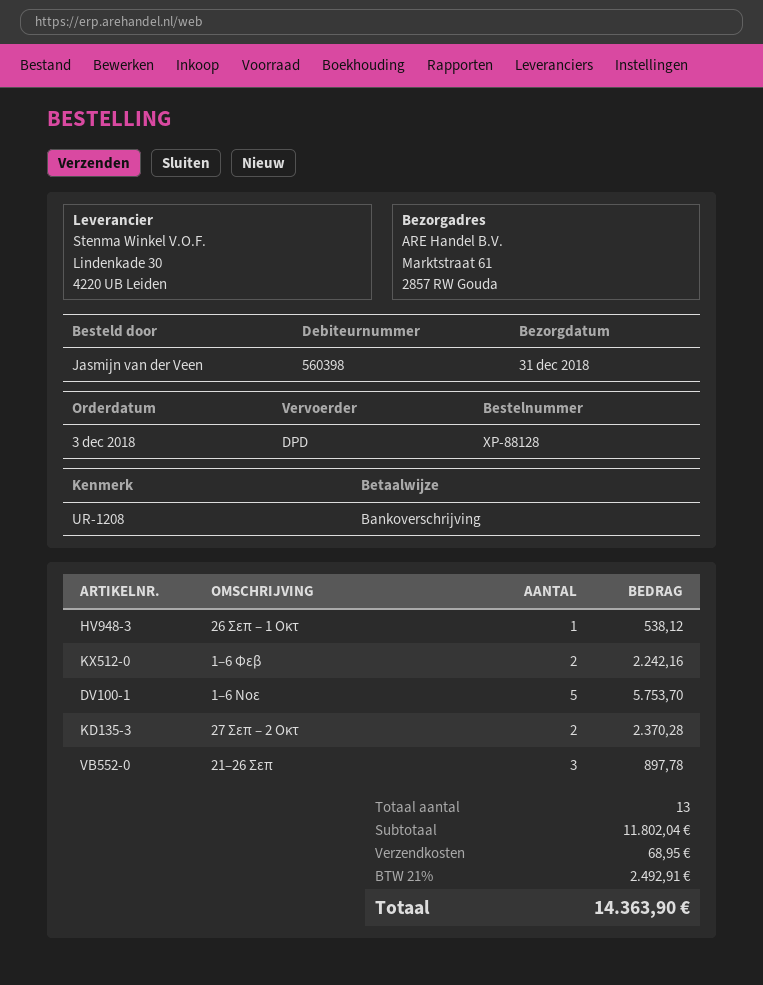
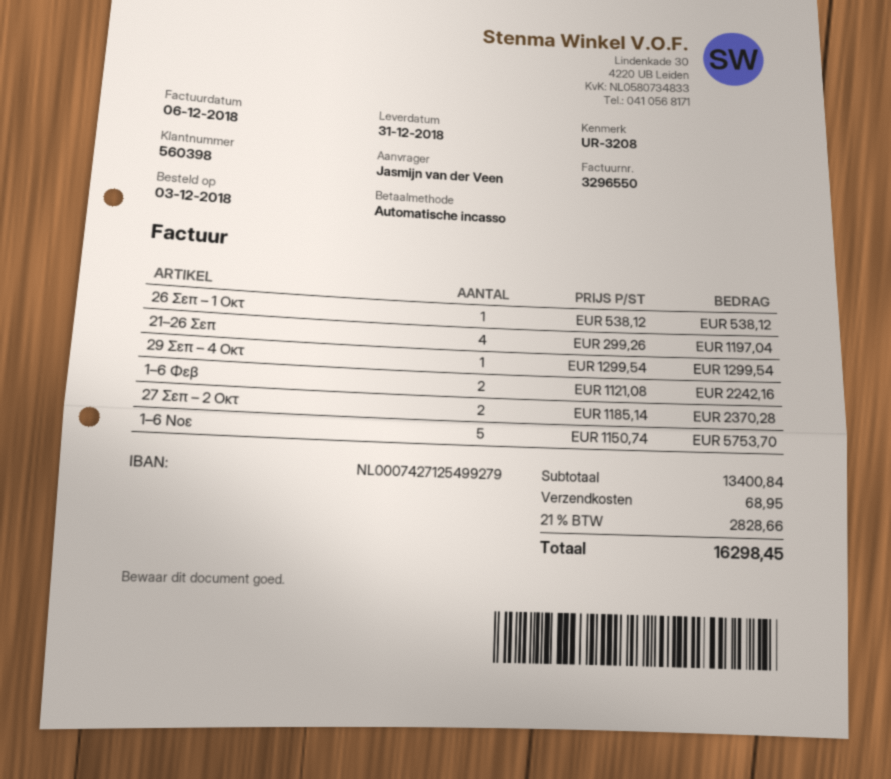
reference: UR-1208 -> UR-3208
payment method: bank transfer -> direct debit
21–26 Σεπ: 3 for 897.78 -> 4 for 1197.04
29 Σεπ – 4 Οκτ: none -> 1 for 1299.54
subtotal: 11802.04 -> 13400.84
tax: 21% = 2492.91 -> 21% = 2828.66
total: 14363.90 -> 16298.45

